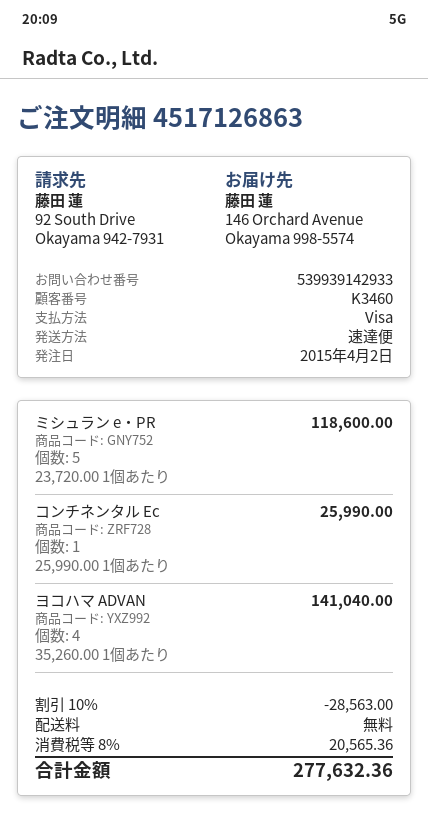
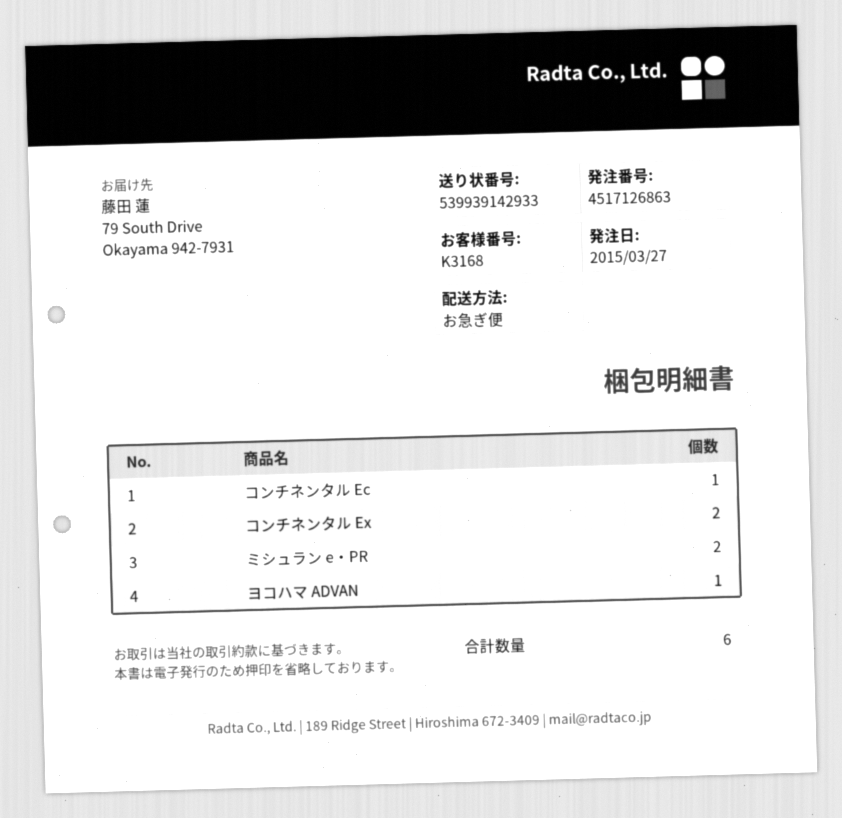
order date: 2015-04-02 -> 2015-03-27
customer number: K3460 -> K3168
ship to: 146 Orchard Avenue, Okayama 998-5574 -> 79 South Drive, Okayama 942-7931
ミシュラン e・PR: 5 -> 2
ヨコハマ ADVAN: 4 -> 1
コンチネンタル Ex: none -> 2

